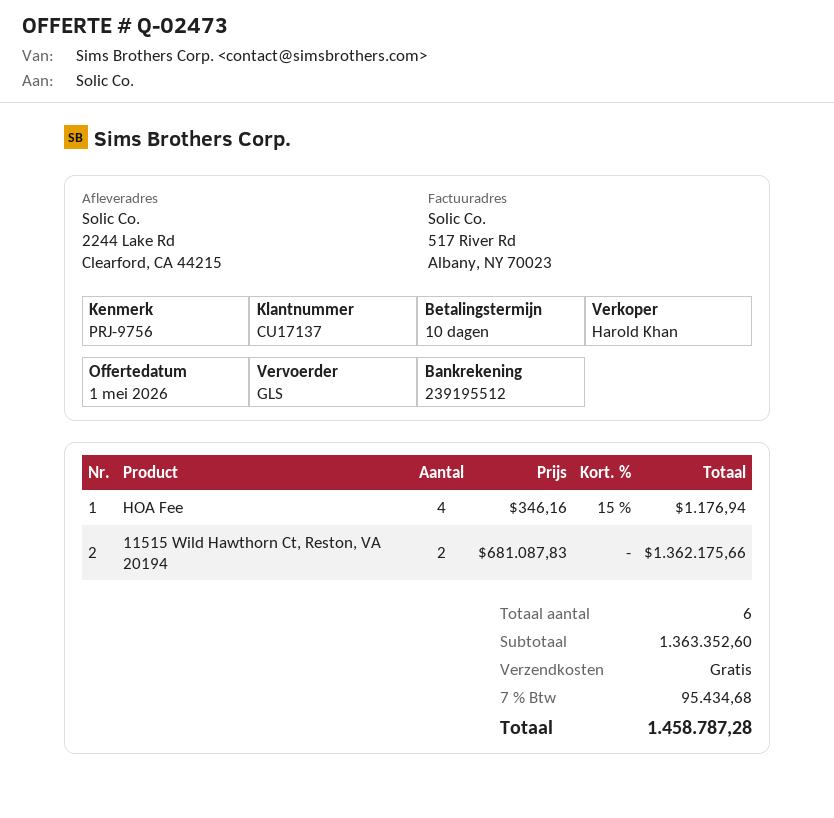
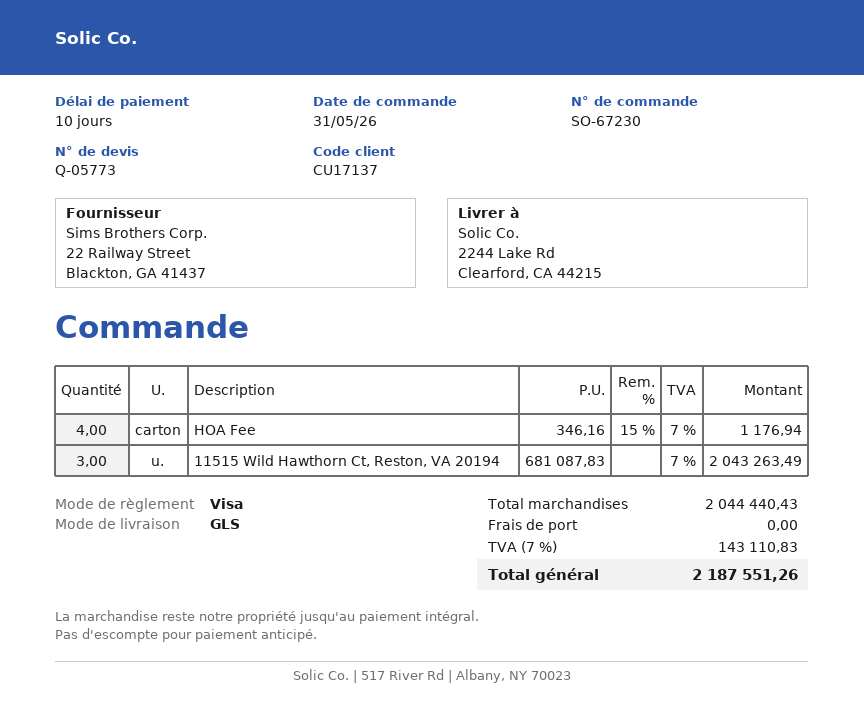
quote number: Q-02473 -> Q-05773
11515 Wild Hawthorn Ct, Reston, VA 20194: 2 x 681087.83 = 1362175.66 -> 3 x 681087.83 = 2043263.49
subtotal: 1363352.60 -> 2044440.43
tax: 7% = 95434.68 -> 7% = 143110.83
total: 1458787.28 -> 2187551.26

